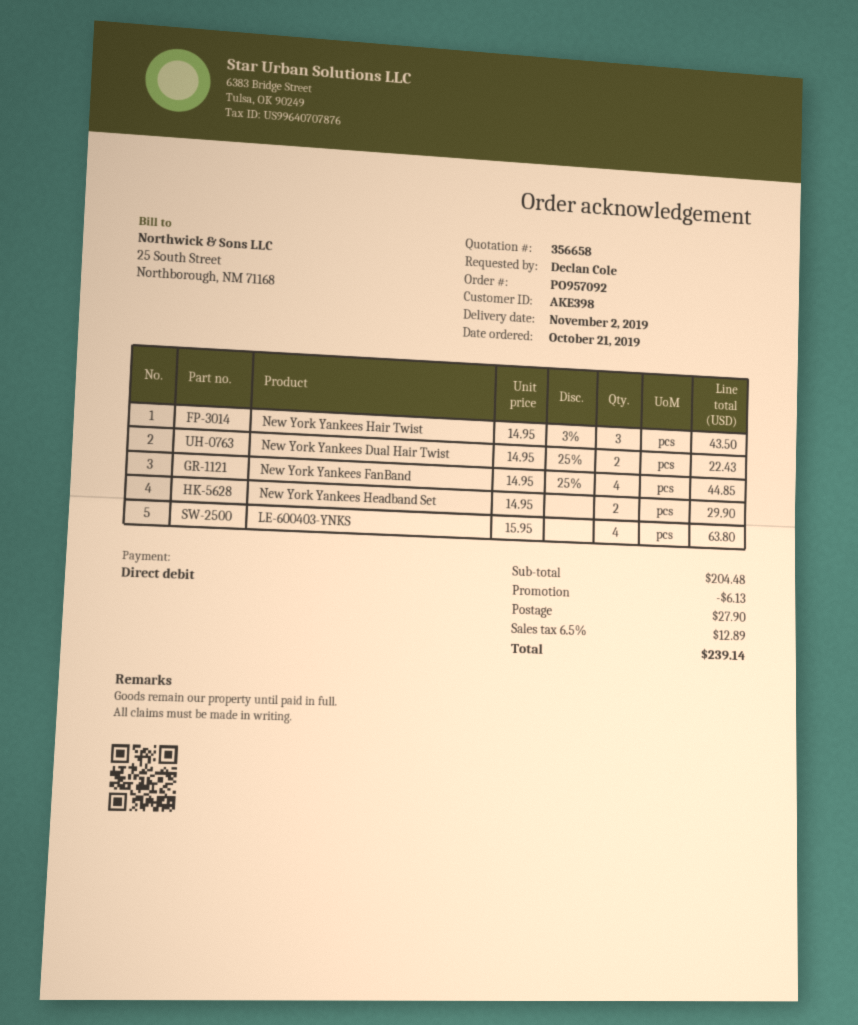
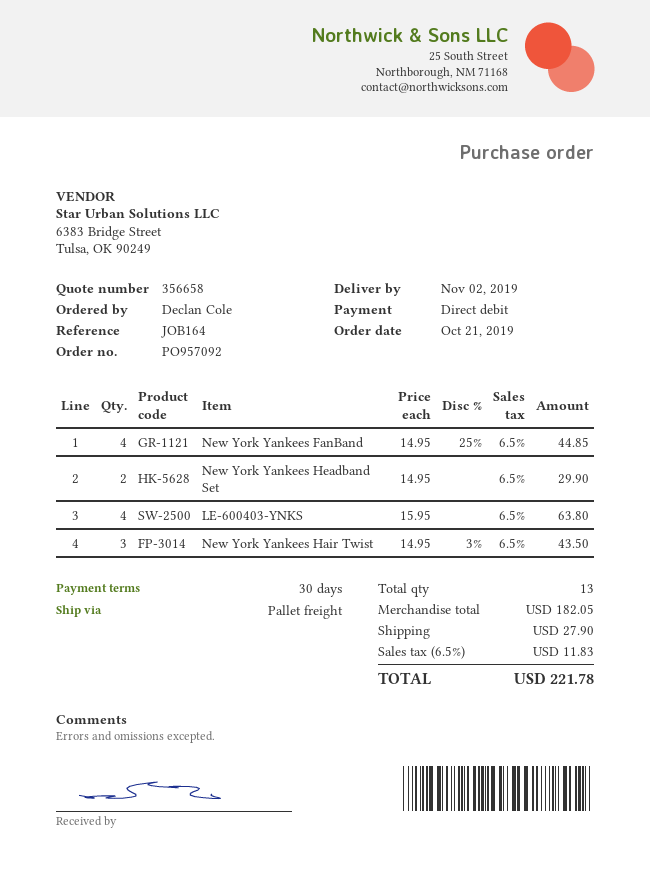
New York Yankees Dual Hair Twist: 2 x 14.95 - 25% = 22.43 -> none
subtotal: 204.48 -> 182.05
discount: 6.13 -> none
tax: 6.5% = 12.89 -> 6.5% = 11.83
total: 239.14 -> 221.78

